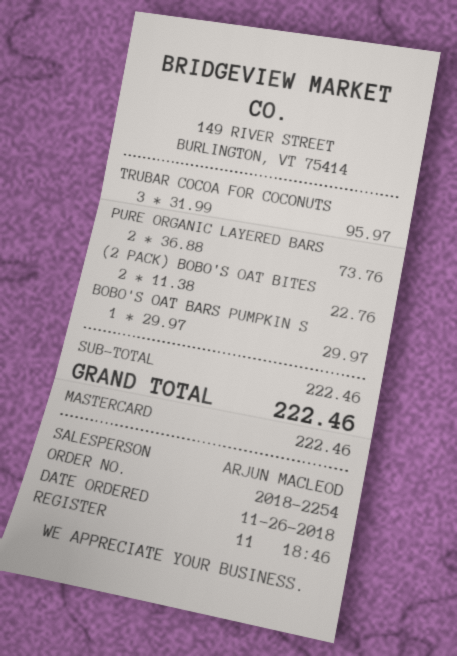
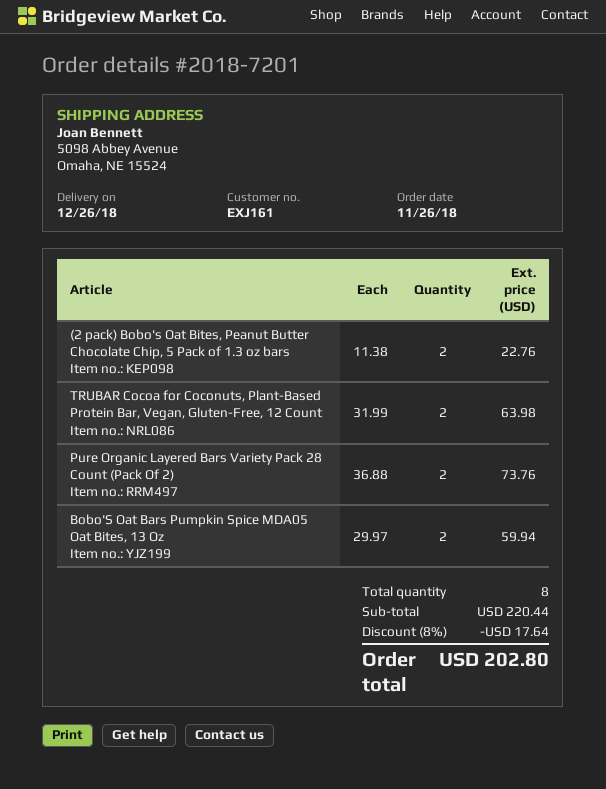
order number: 2018-2254 -> 2018-7201
TRUBAR COCOA FOR COCONUTS: 3 x 31.99 = 95.97 -> 2 x 31.99 = 63.98
BOBO'S OAT BARS PUMPKIN S: 1 x 29.97 = 29.97 -> 2 x 29.97 = 59.94
subtotal: 222.46 -> 220.44
discount: none -> 8% = 17.64
total: 222.46 -> 202.80

